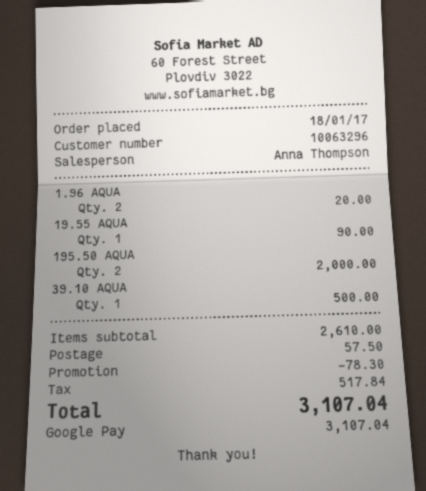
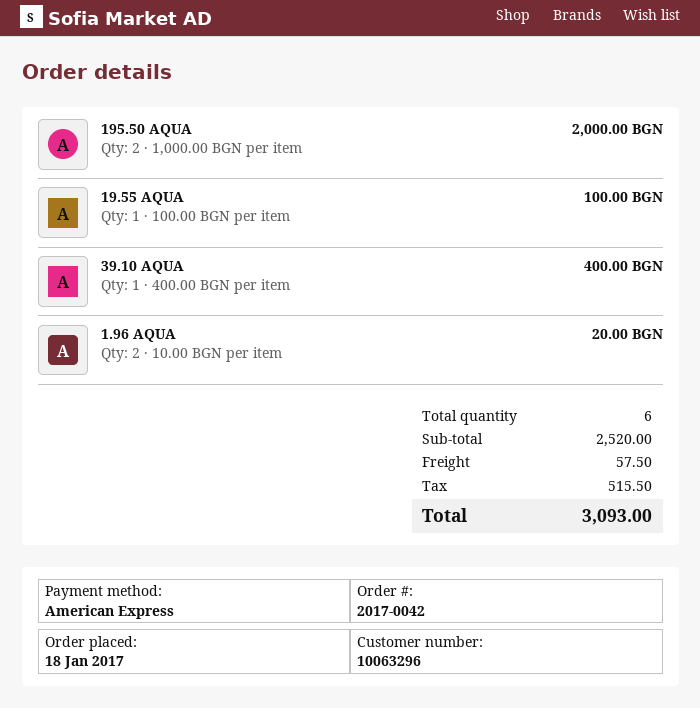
payment method: Google Pay -> American Express
19.55 AQUA: 1 for 90.00 -> 1 for 100.00
39.10 AQUA: 1 for 500.00 -> 1 for 400.00
subtotal: 2610.00 -> 2520.00
discount: 78.30 -> none
tax: 517.84 -> 515.50
total: 3107.04 -> 3093.00

